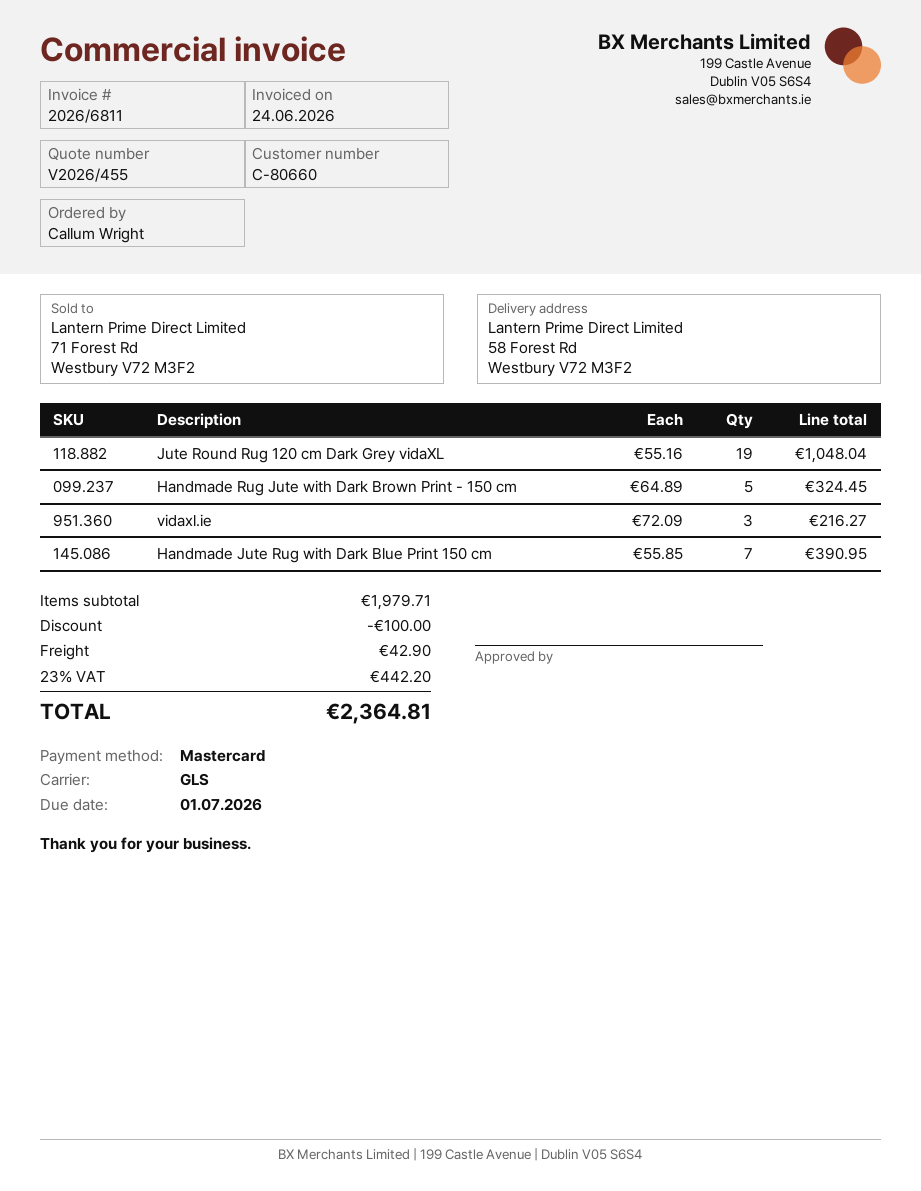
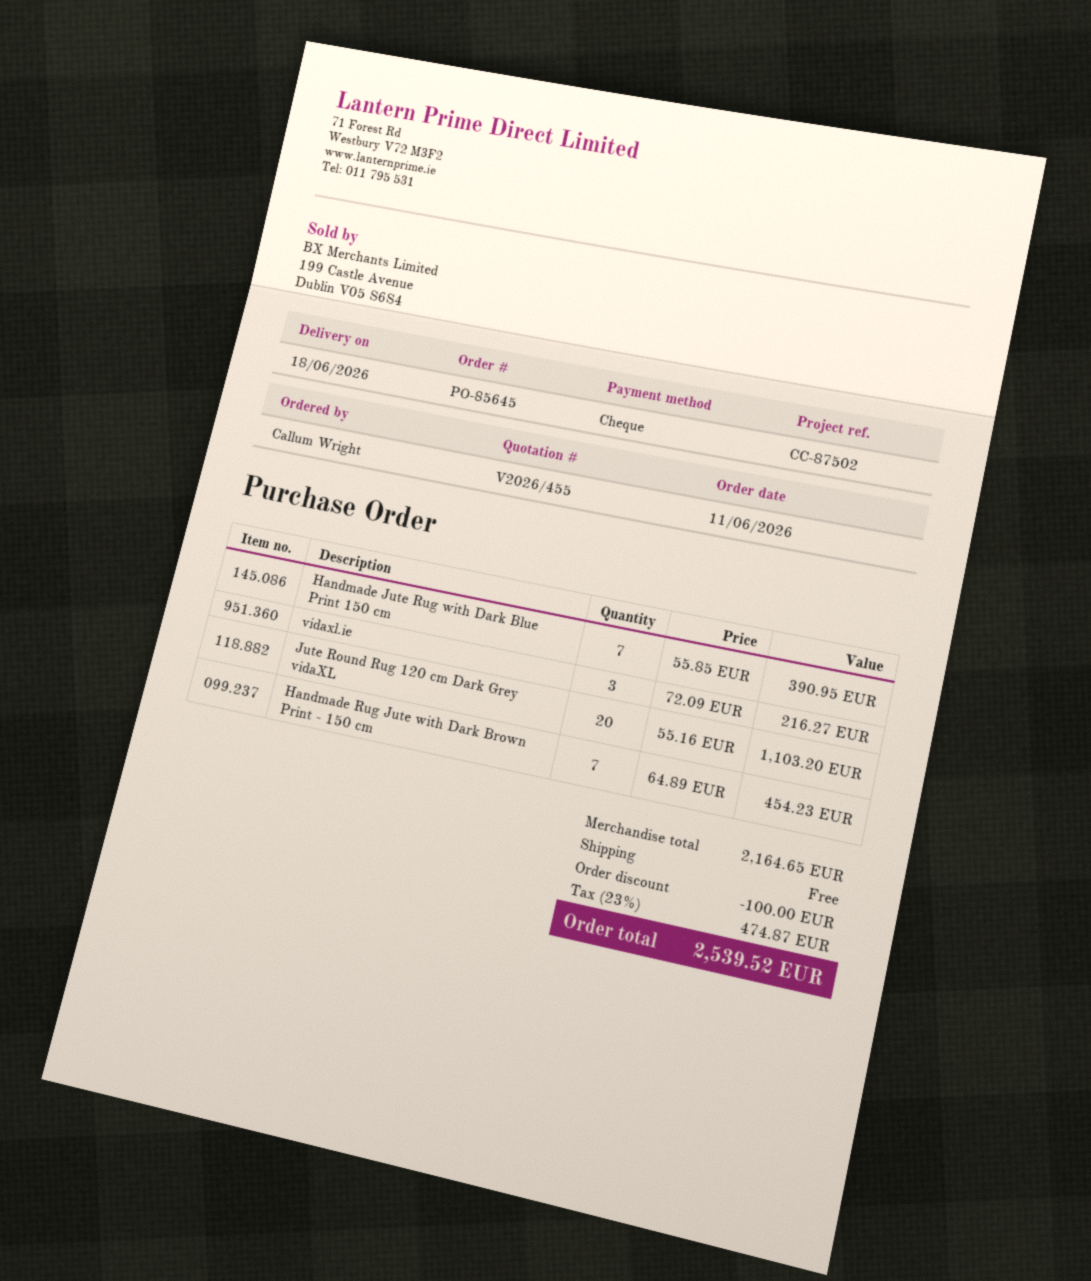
payment method: Mastercard -> cheque
Jute Round Rug 120 cm Dark Grey vidaXL: 19 x 55.16 = 1048.04 -> 20 x 55.16 = 1103.20
Handmade Rug Jute with Dark Brown Print - 150 cm: 5 x 64.89 = 324.45 -> 7 x 64.89 = 454.23
subtotal: 1979.71 -> 2164.65
shipping: 42.90 -> 0.00
tax: 23% = 442.20 -> 23% = 474.87
total: 2364.81 -> 2539.52

